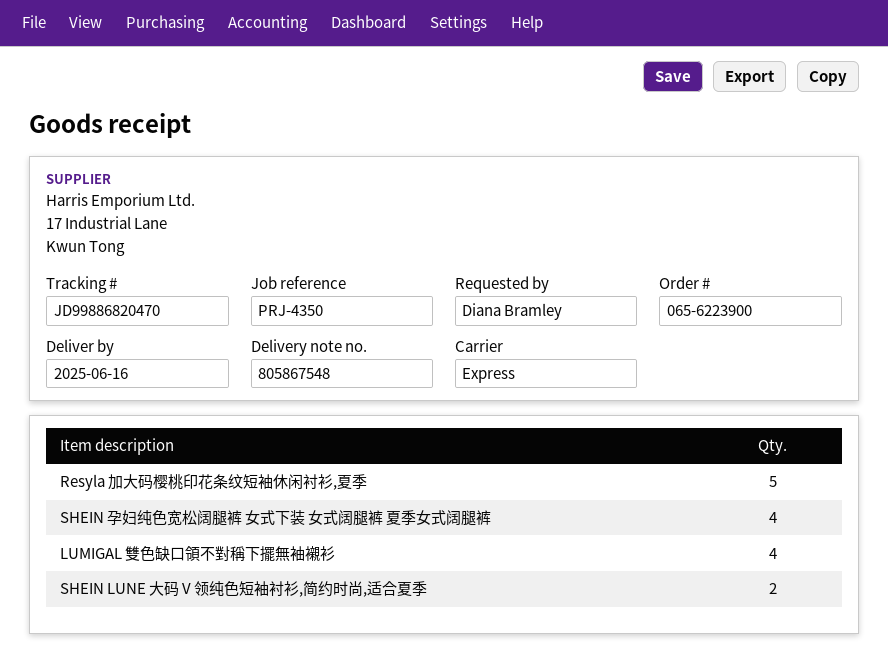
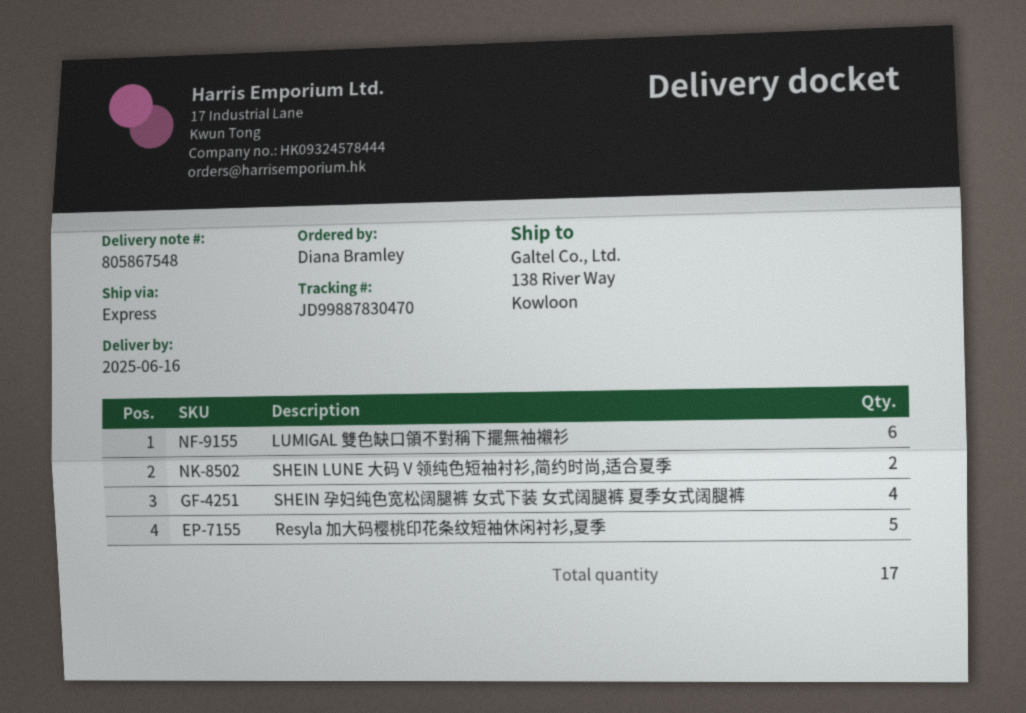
tracking number: JD99886820470 -> JD99887830470
LUMIGAL 雙色缺口領不對稱下擺無袖襯衫: 4 -> 6

